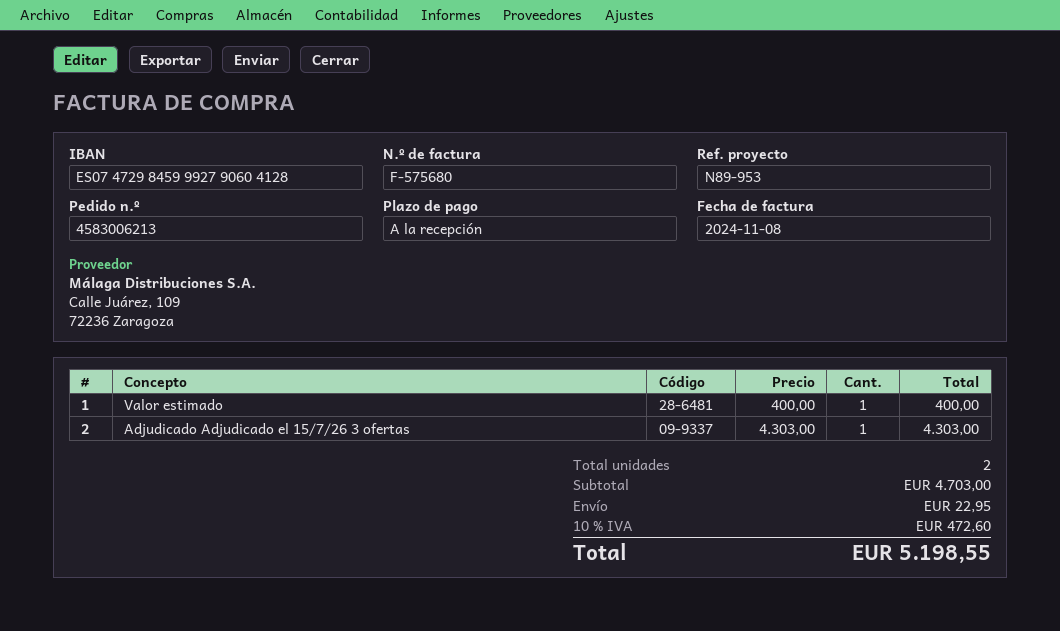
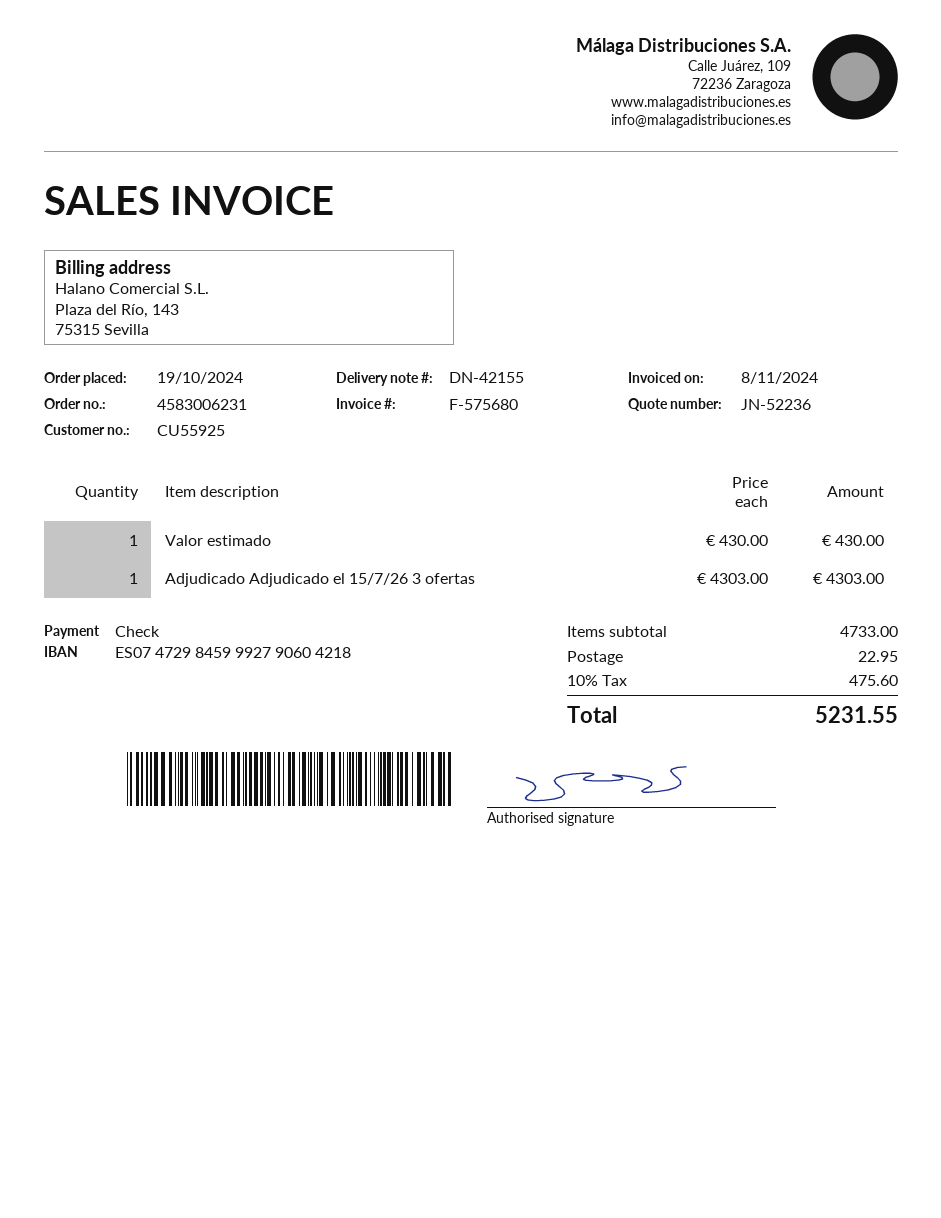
order number: 4583006213 -> 4583006231
bank account: ES0747298459992790604128 -> ES0747298459992790604218
Valor estimado: 1 x 400.00 = 400.00 -> 1 x 430.00 = 430.00
subtotal: 4703.00 -> 4733.00
tax: 10% = 472.60 -> 10% = 475.60
total: 5198.55 -> 5231.55

